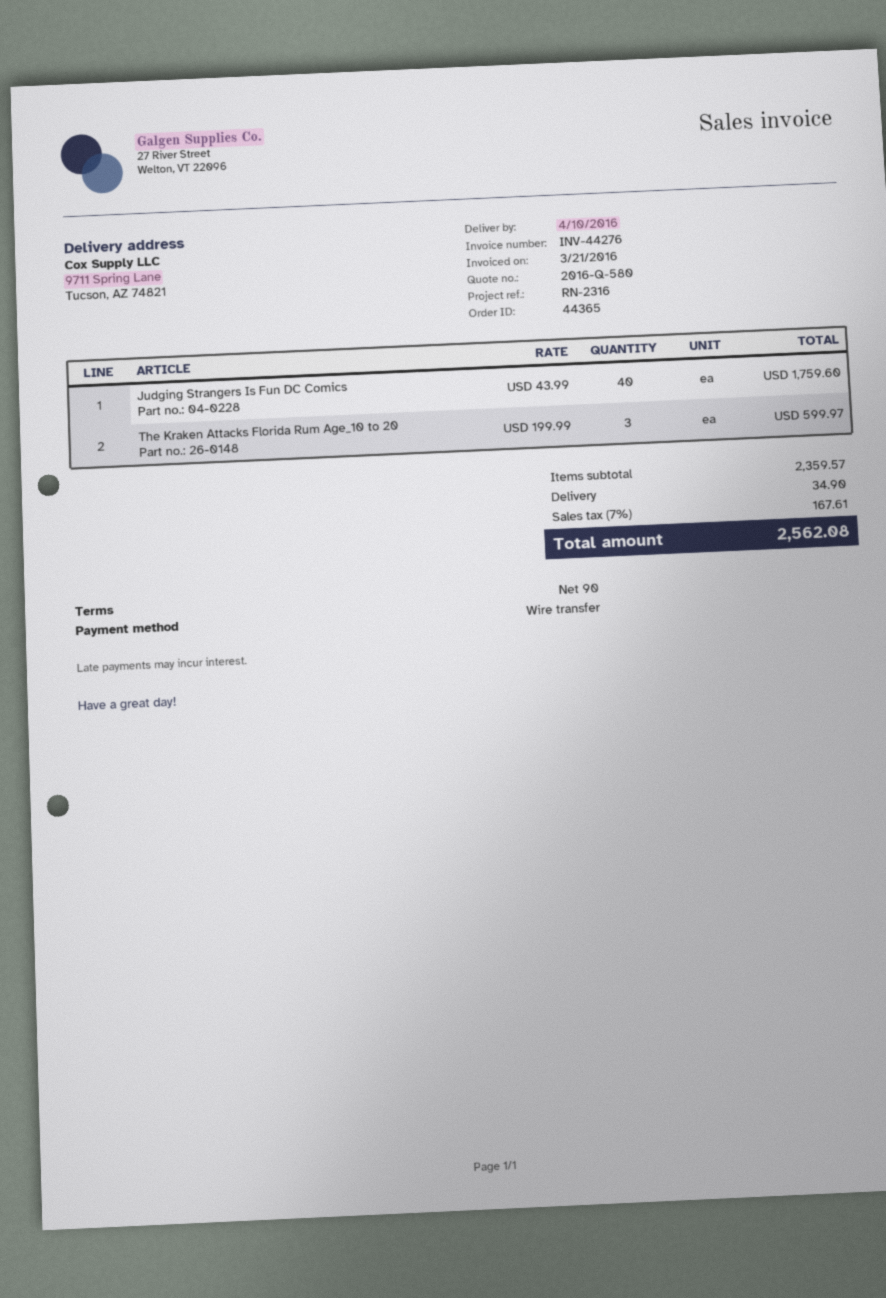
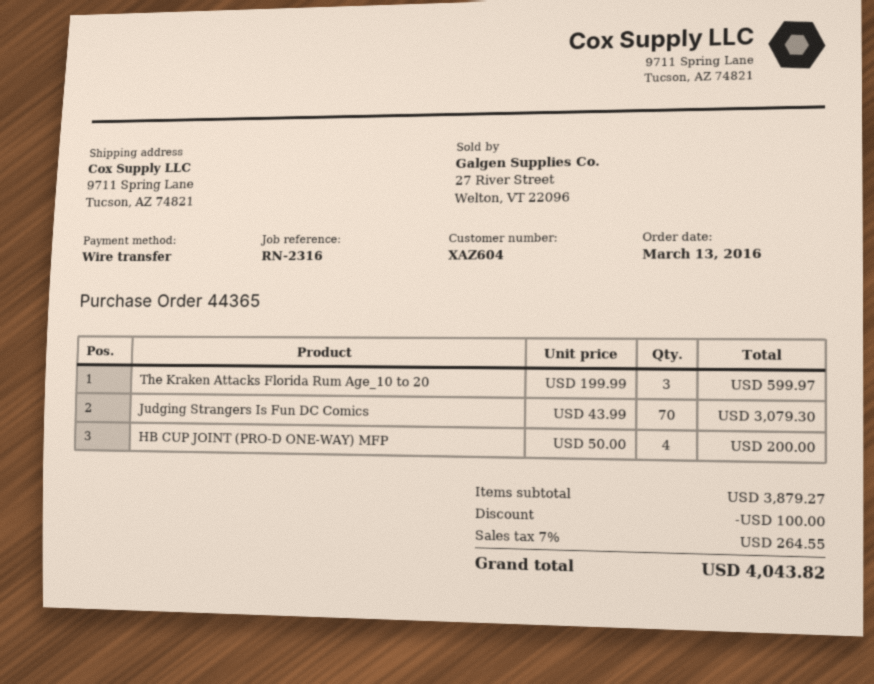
Judging Strangers Is Fun DC Comics: 40 x 43.99 = 1759.60 -> 70 x 43.99 = 3079.30
HB CUP JOINT (PRO-D ONE-WAY) MFP: none -> 4 x 50.00 = 200.00
subtotal: 2359.57 -> 3879.27
discount: none -> 100.00
shipping: 34.90 -> none
tax: 7% = 167.61 -> 7% = 264.55
total: 2562.08 -> 4043.82

